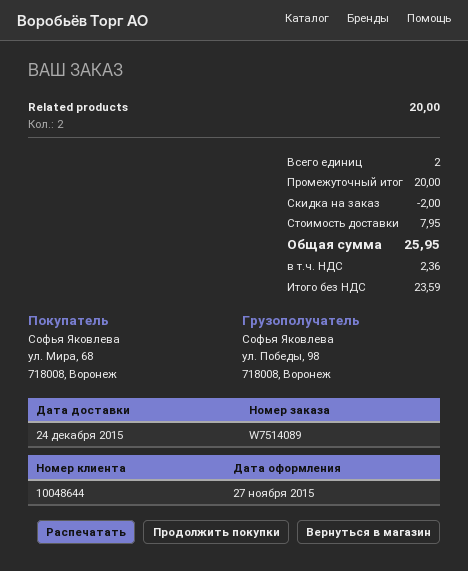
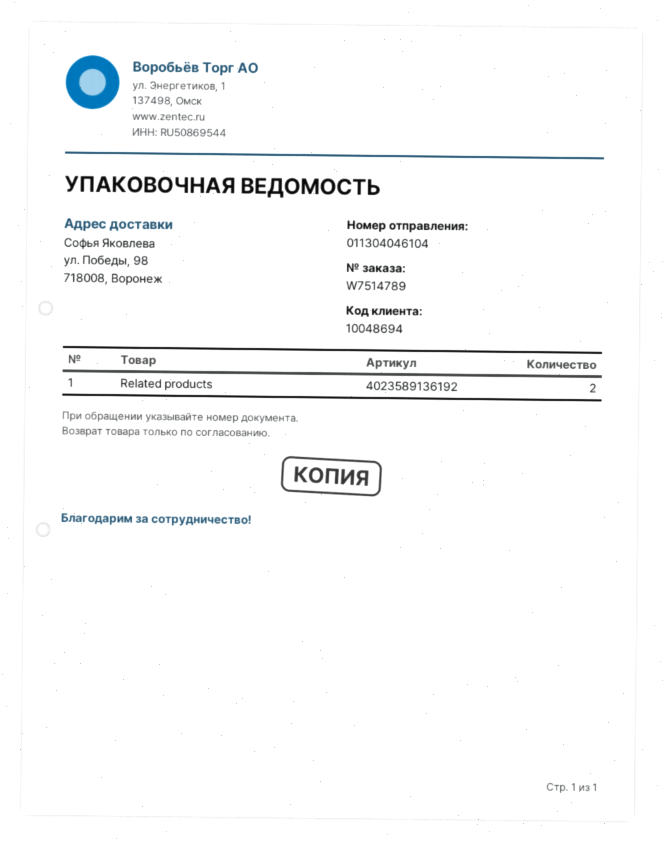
order number: W7514089 -> W7514789
customer number: 10048644 -> 10048694

